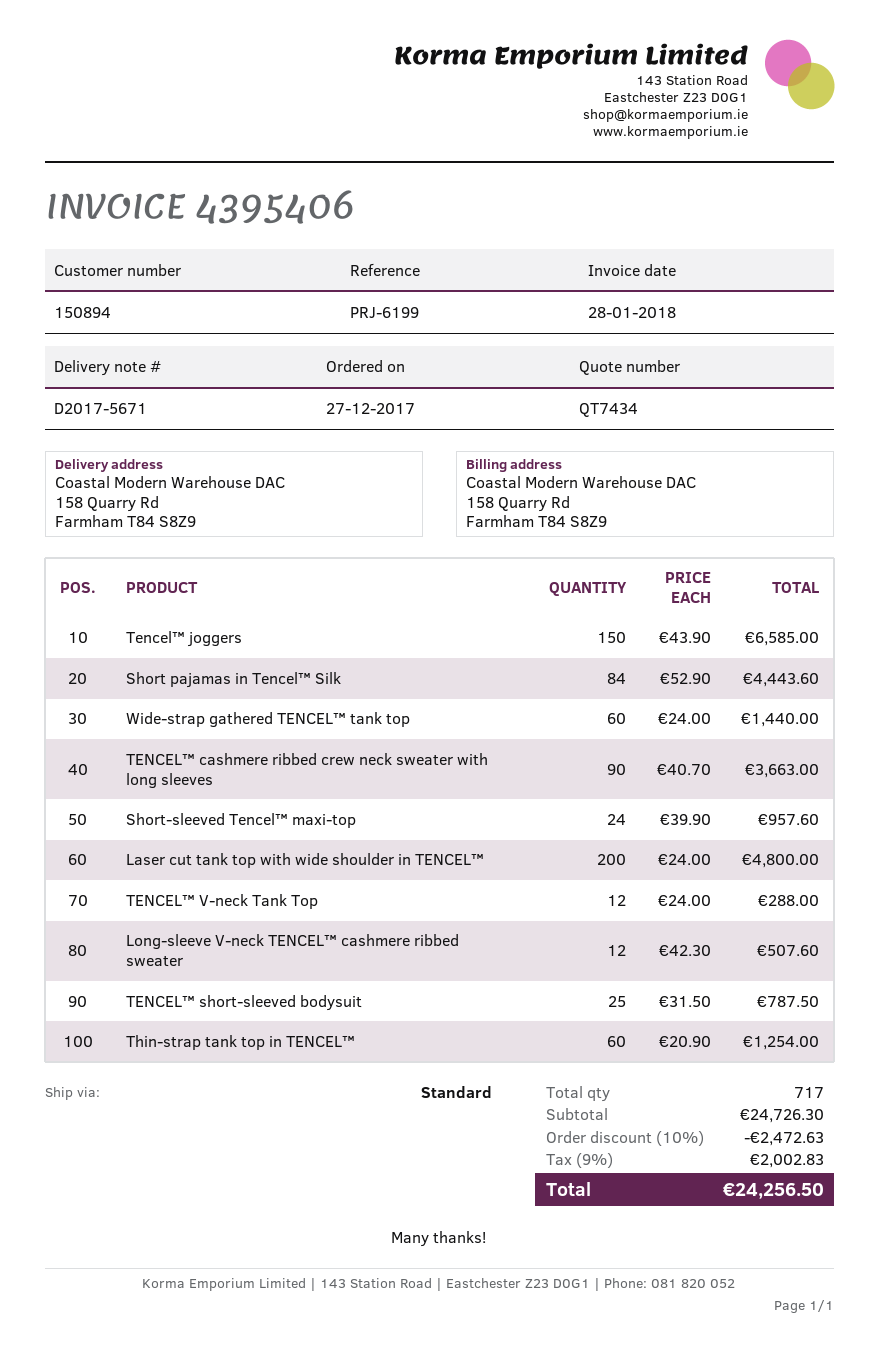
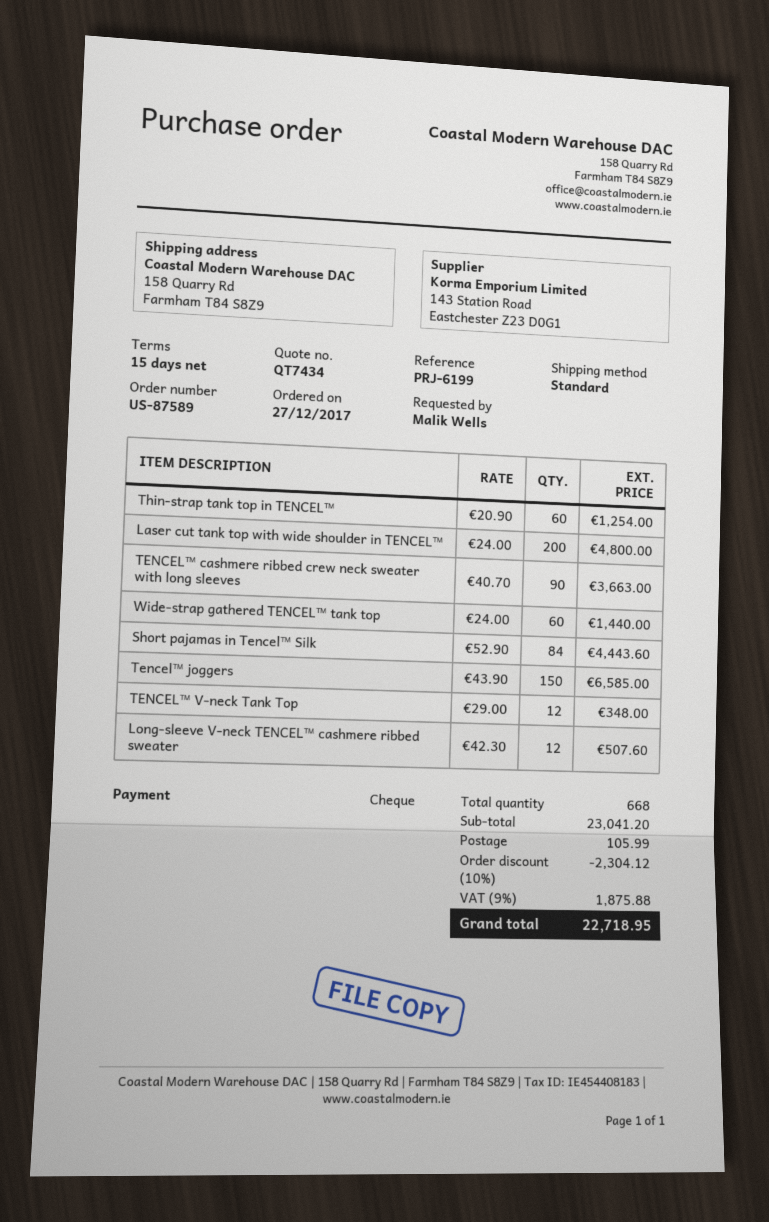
Short-sleeved Tencel™ maxi-top: 24 x 39.90 = 957.60 -> none
TENCEL™ V-neck Tank Top: 12 x 24.00 = 288.00 -> 12 x 29.00 = 348.00
TENCEL™ short-sleeved bodysuit: 25 x 31.50 = 787.50 -> none
total quantity: 717 -> 668
subtotal: 24726.30 -> 23041.20
discount: 10% = 2472.63 -> 10% = 2304.12
shipping: none -> 105.99
tax: 9% = 2002.83 -> 9% = 1875.88
total: 24256.50 -> 22718.95

